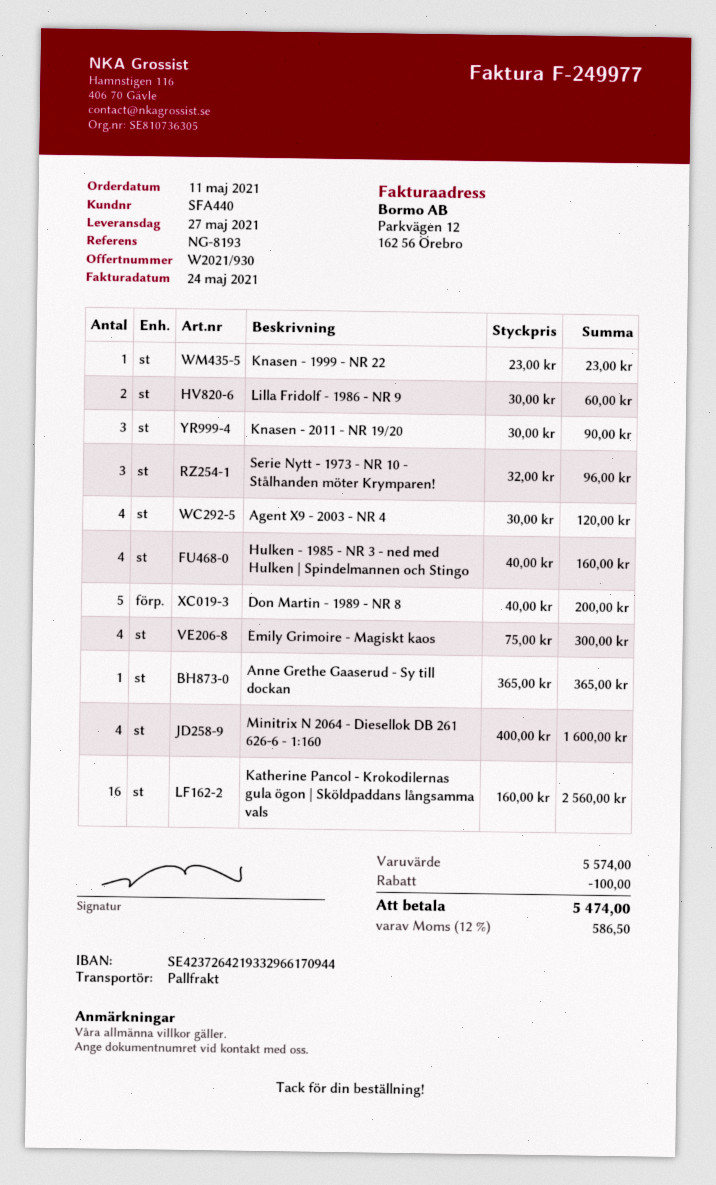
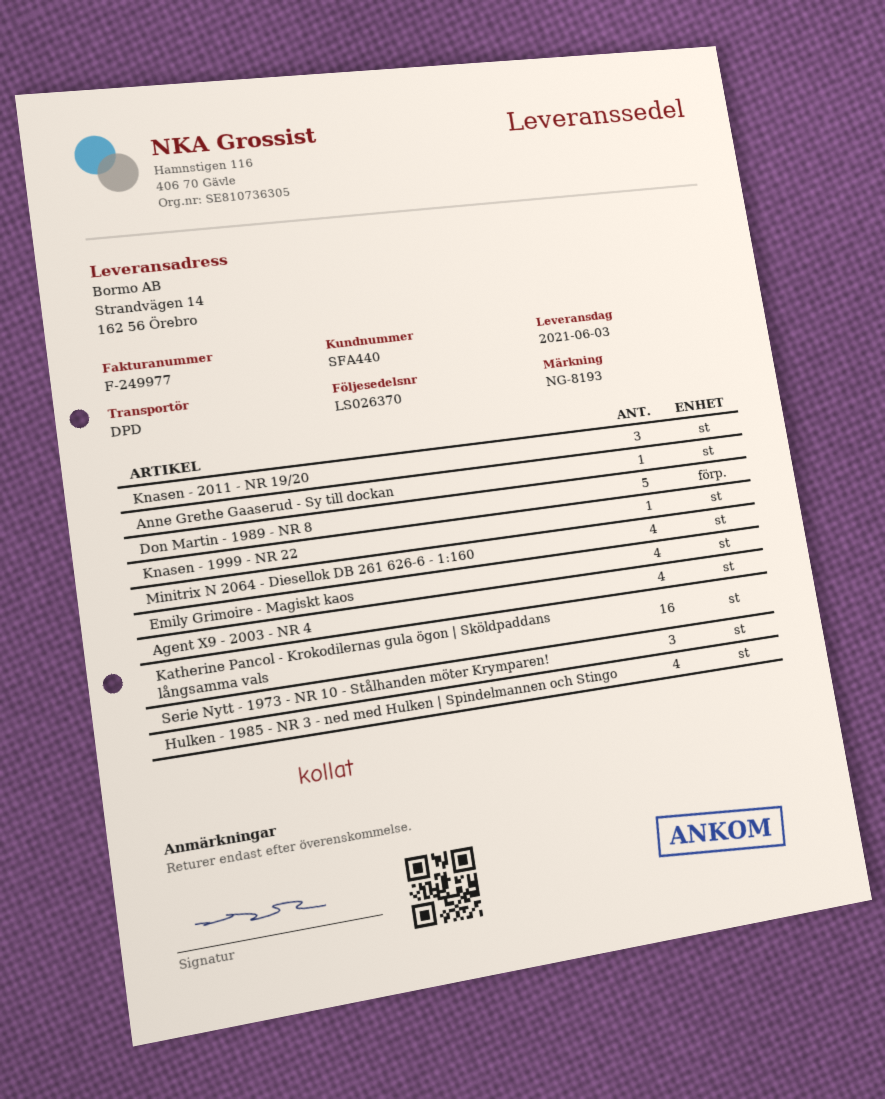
delivery date: 2021-05-27 -> 2021-06-03
shipping method: pallet freight -> DPD
Lilla Fridolf - 1986 - NR 9: 2 -> none

